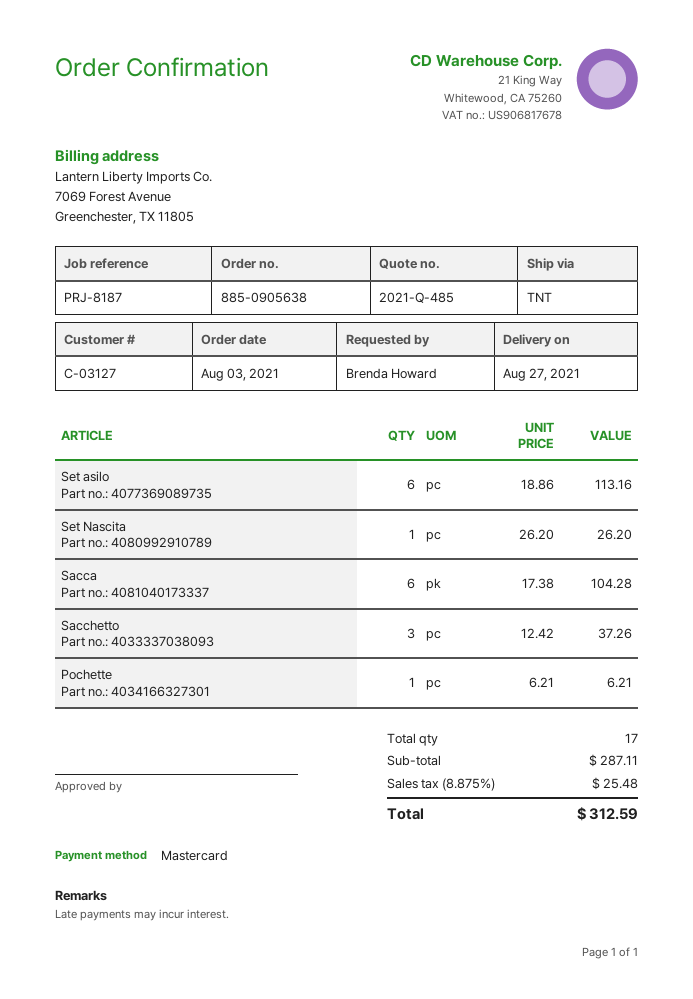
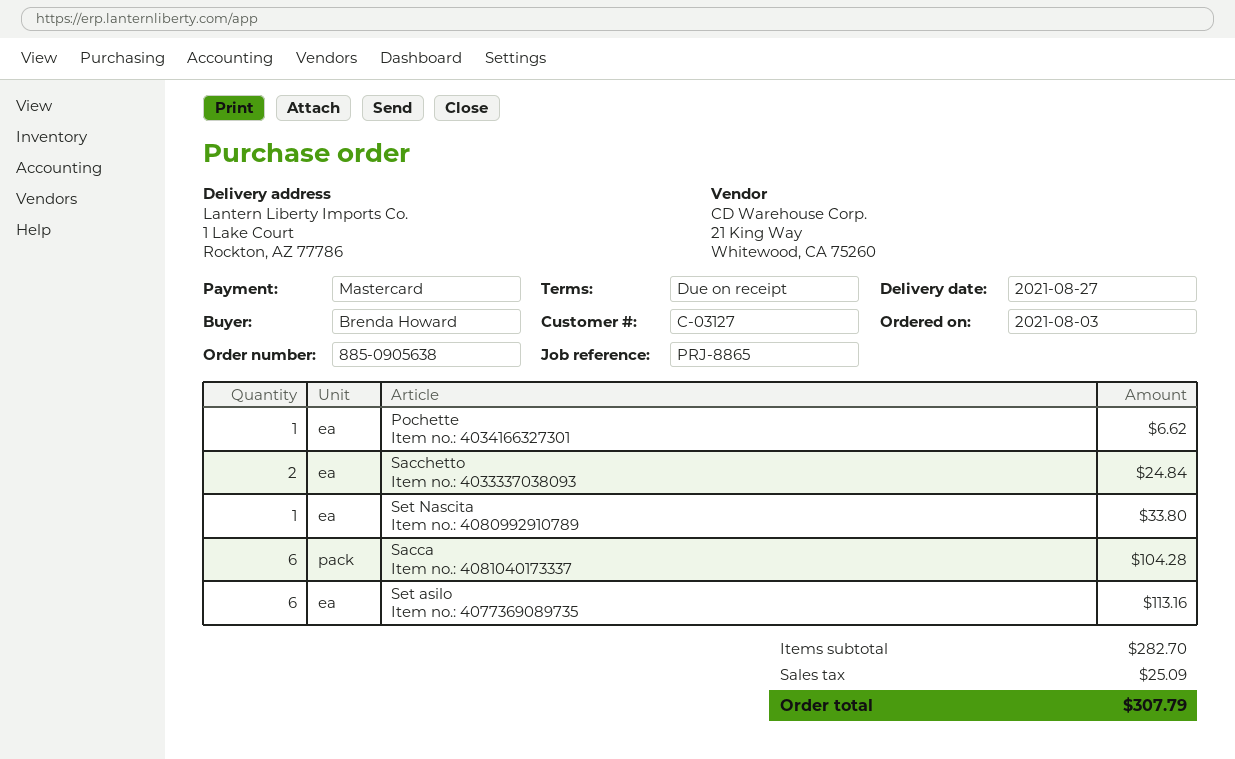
reference: PRJ-8187 -> PRJ-8865
Set Nascita: 1 for 26.20 -> 1 for 33.80
Sacchetto: 3 for 37.26 -> 2 for 24.84
Pochette: 1 for 6.21 -> 1 for 6.62
subtotal: 287.11 -> 282.70
tax: 25.48 -> 25.09
total: 312.59 -> 307.79

